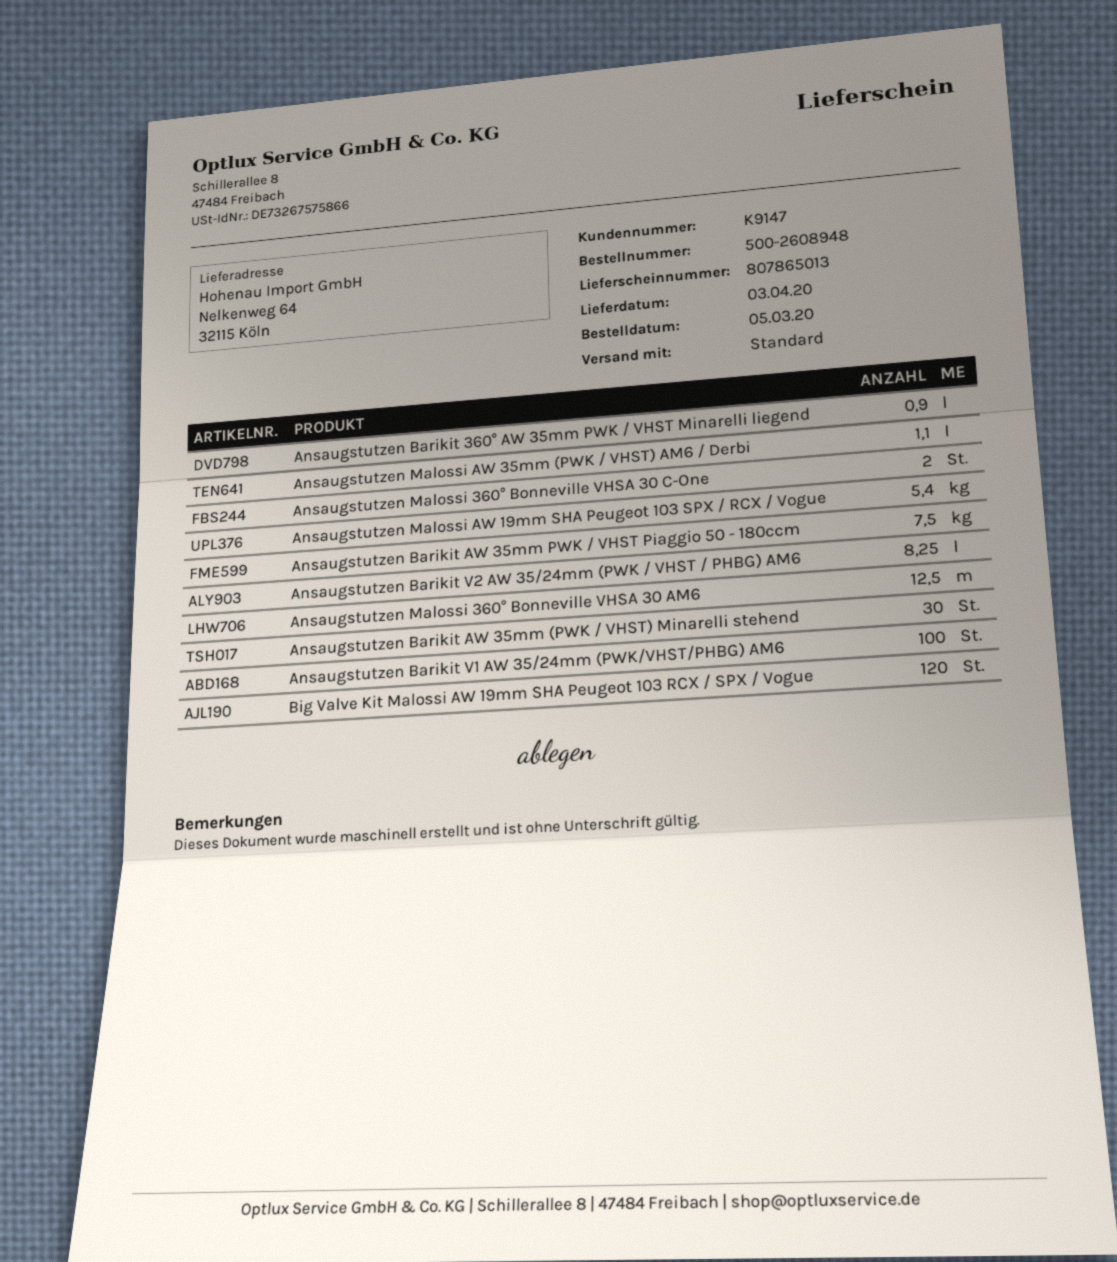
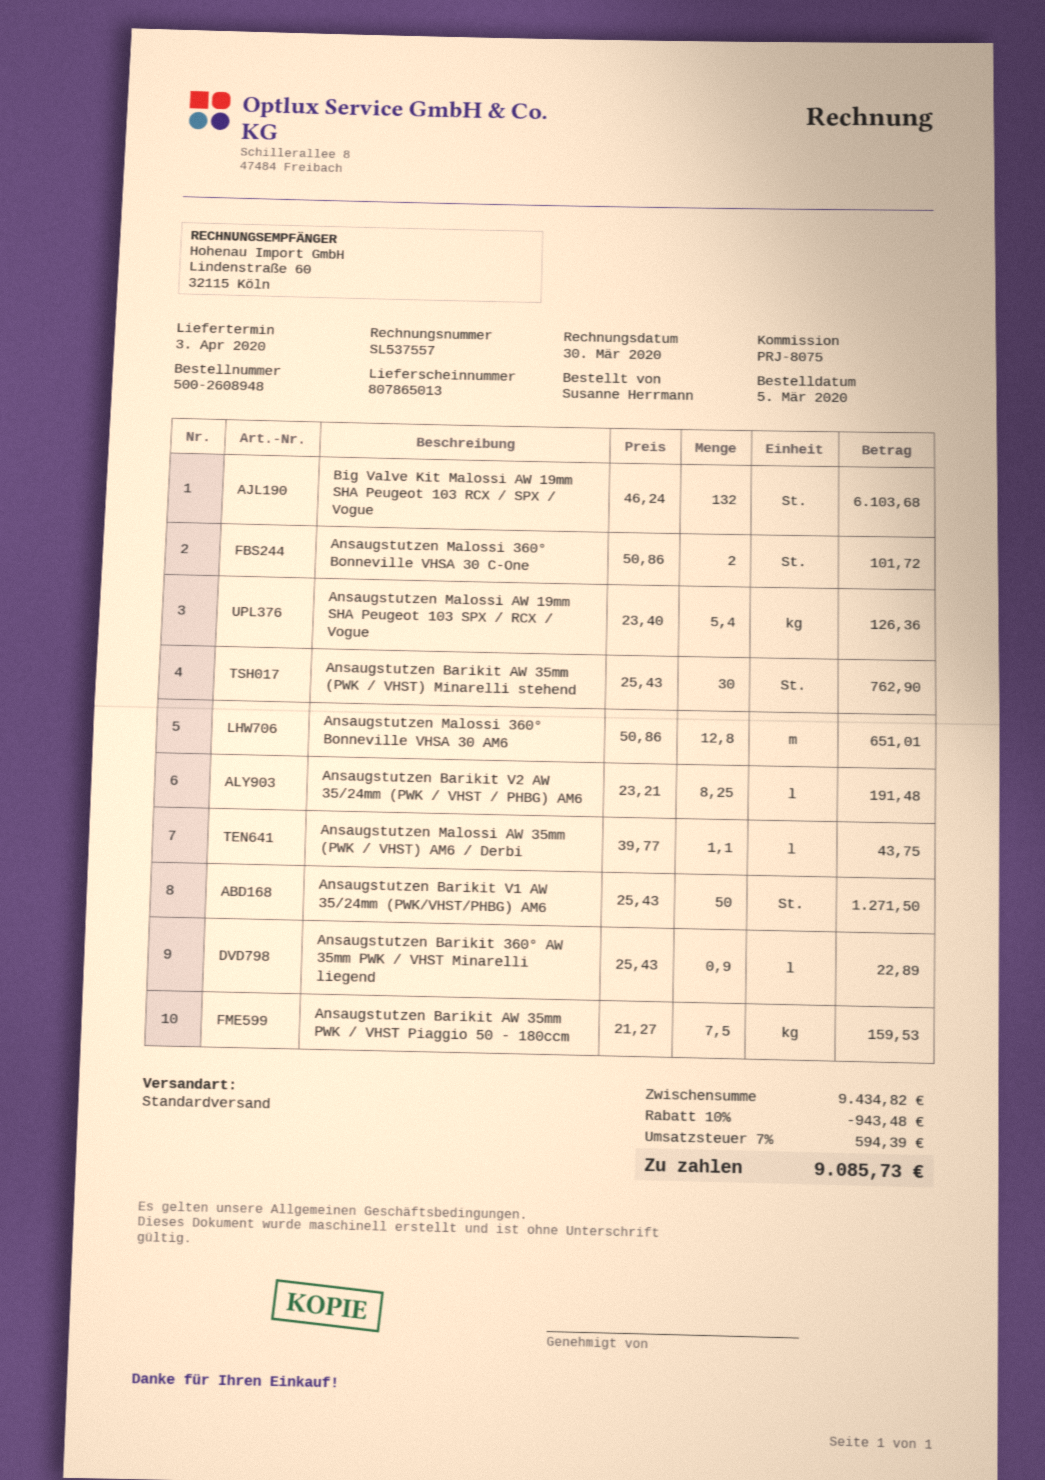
Ansaugstutzen Malossi 360° Bonneville VHSA 30 AM6: 12.5 -> 12.8
Ansaugstutzen Barikit V1 AW 35/24mm (PWK/VHST/PHBG) AM6: 100 -> 50
Big Valve Kit Malossi AW 19mm SHA Peugeot 103 RCX / SPX / Vogue: 120 -> 132

